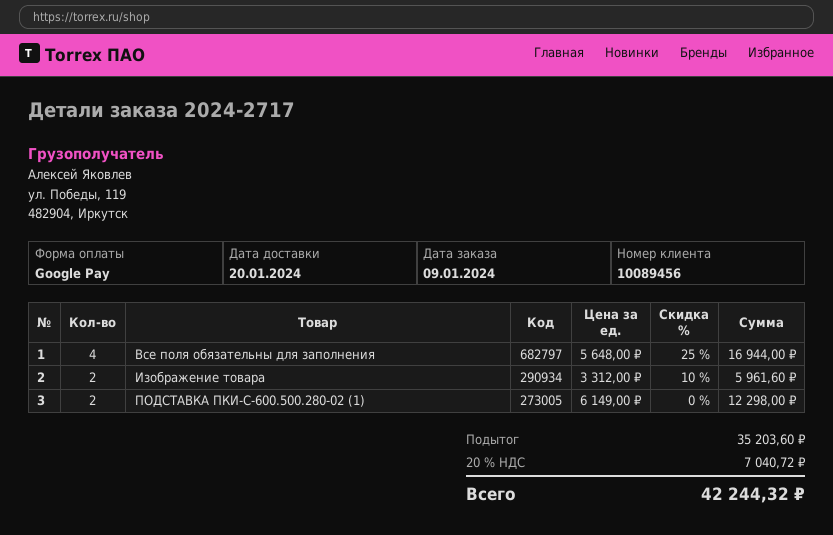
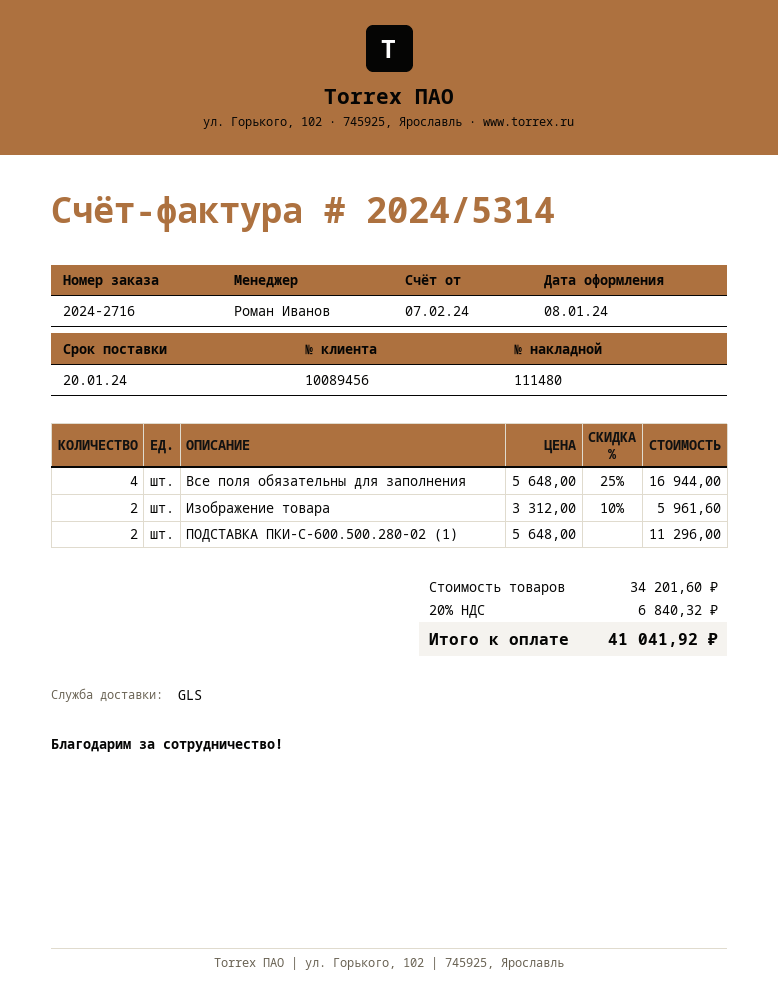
order number: 2024-2717 -> 2024-2716
order date: 2024-01-09 -> 2024-01-08
ПОДСТАВКА ПКИ-С-600.500.280-02 (1): 2 x 6149.00 = 12298.00 -> 2 x 5648.00 = 11296.00
subtotal: 35203.60 -> 34201.60
tax: 20% = 7040.72 -> 20% = 6840.32
total: 42244.32 -> 41041.92

